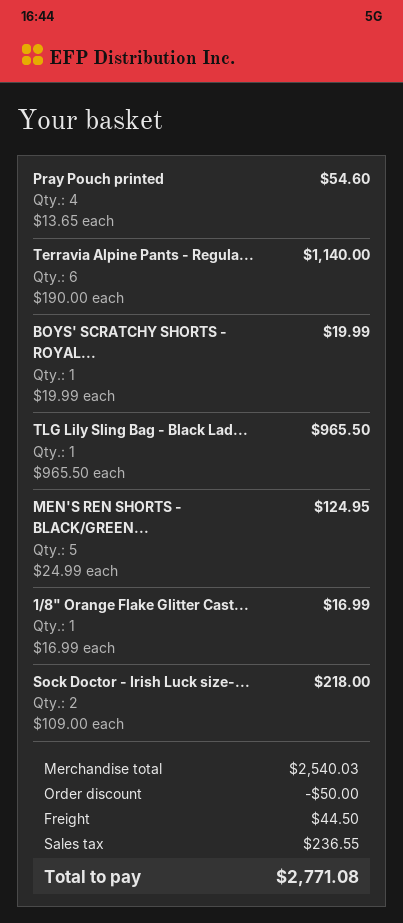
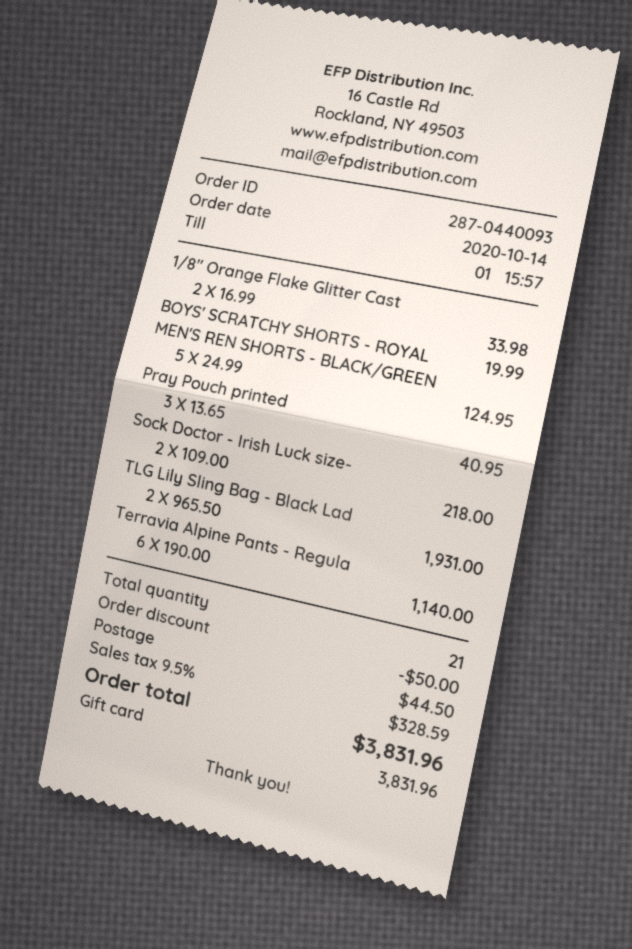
Pray Pouch printed: 4 x 13.65 = 54.60 -> 3 x 13.65 = 40.95
TLG Lily Sling Bag - Black Lad...: 1 x 965.50 = 965.50 -> 2 x 965.50 = 1931.00
1/8" Orange Flake Glitter Cast...: 1 x 16.99 = 16.99 -> 2 x 16.99 = 33.98
tax: 236.55 -> 328.59
total: 2771.08 -> 3831.96

